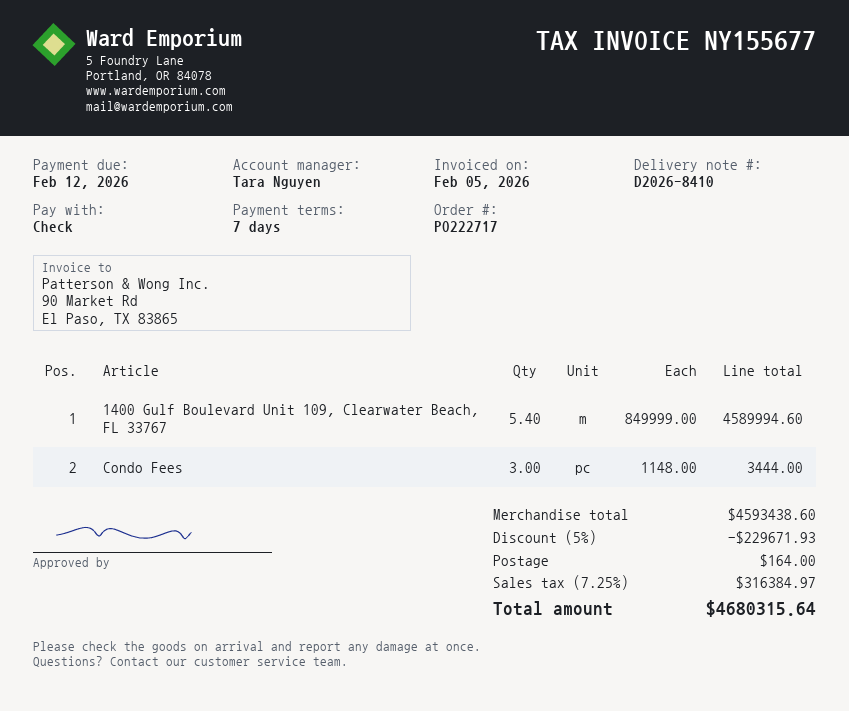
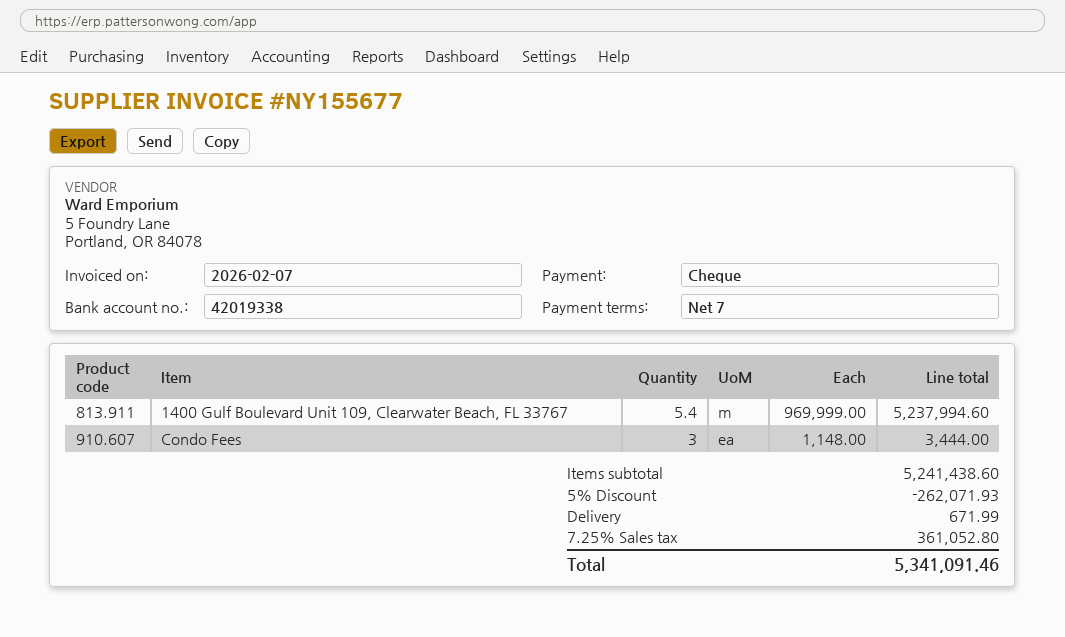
invoice date: 2026-02-05 -> 2026-02-07
1400 Gulf Boulevard Unit 109, Clearwater Beach, FL 33767: 5.4 x 849999.00 = 4589994.60 -> 5.4 x 969999.00 = 5237994.60
subtotal: 4593438.60 -> 5241438.60
discount: 5% = 229671.93 -> 5% = 262071.93
shipping: 164.00 -> 671.99
tax: 7.25% = 316384.97 -> 7.25% = 361052.80
total: 4680315.64 -> 5341091.46

